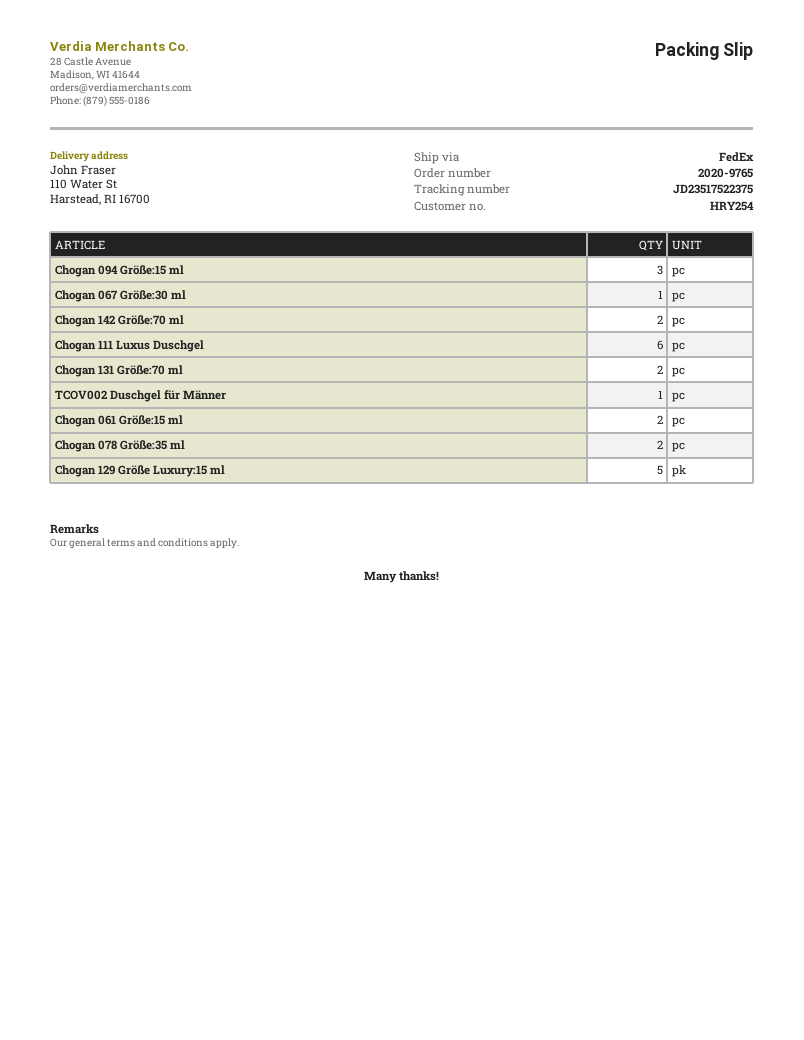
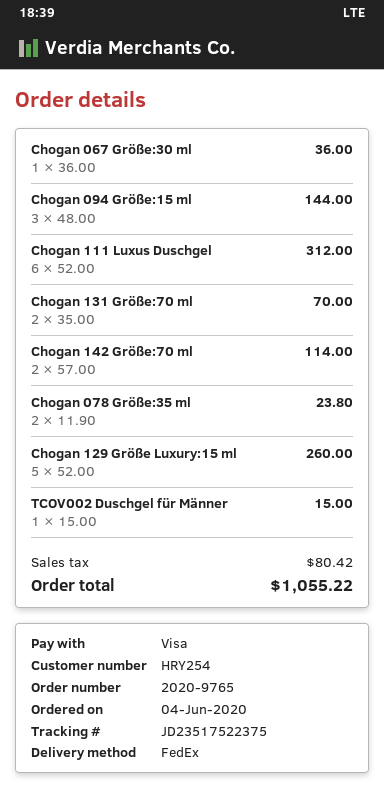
Chogan 061 Größe:15 ml: 2 -> none

